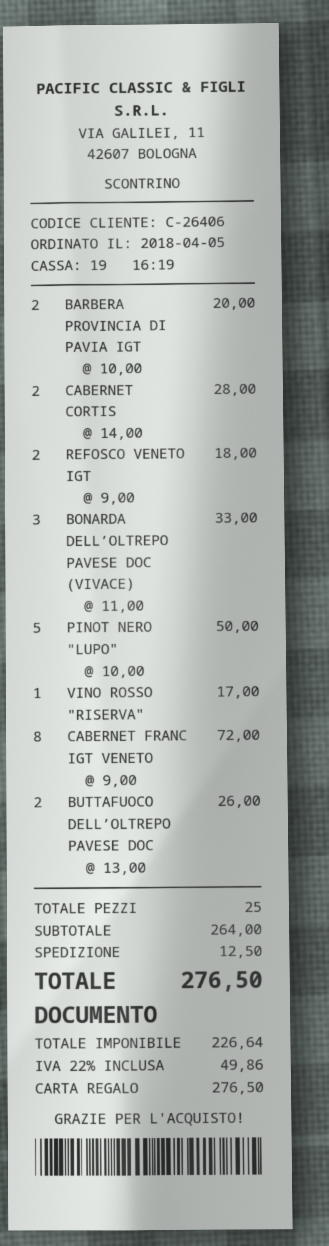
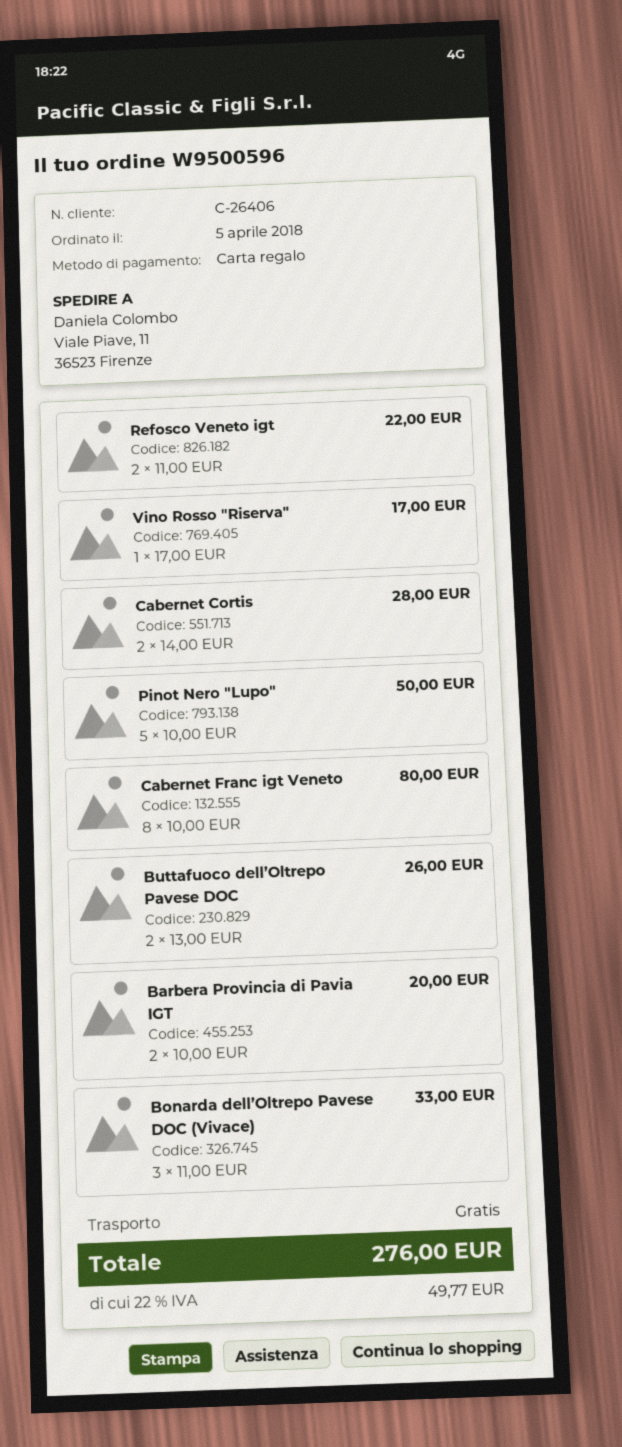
REFOSCO VENETO IGT: 2 x 9.00 = 18.00 -> 2 x 11.00 = 22.00
CABERNET FRANC IGT VENETO: 8 x 9.00 = 72.00 -> 8 x 10.00 = 80.00
shipping: 12.50 -> 0.00
tax: 22% = 49.86 -> 22% = 49.77
total: 276.50 -> 276.00

